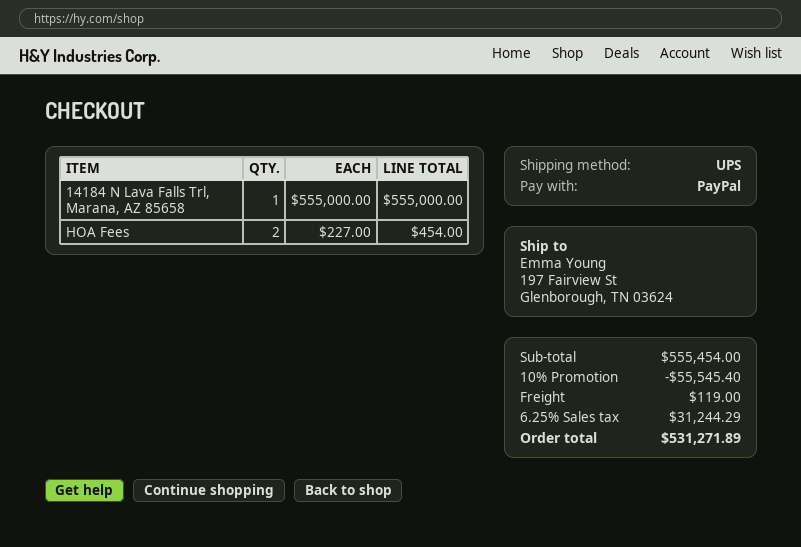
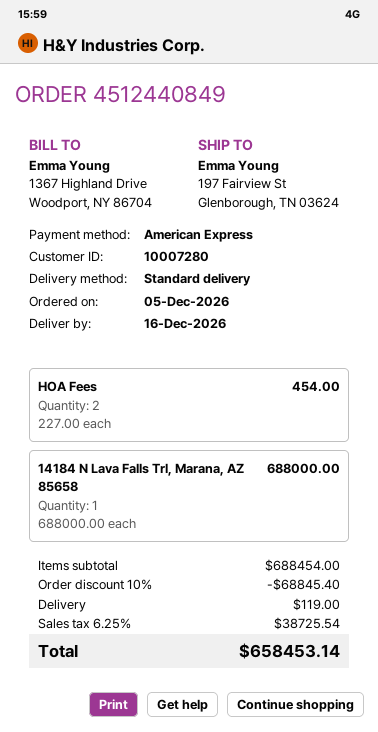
payment method: PayPal -> American Express
shipping method: UPS -> standard
14184 N Lava Falls Trl, Marana, AZ 85658: 1 x 555000.00 = 555000.00 -> 1 x 688000.00 = 688000.00
subtotal: 555454.00 -> 688454.00
discount: 10% = 55545.40 -> 10% = 68845.40
tax: 6.25% = 31244.29 -> 6.25% = 38725.54
total: 531271.89 -> 658453.14

